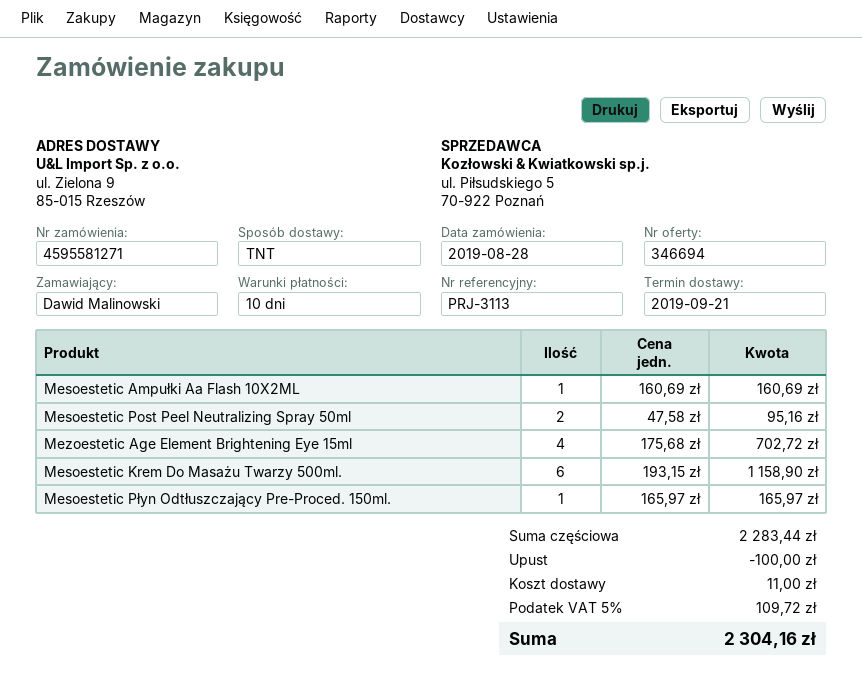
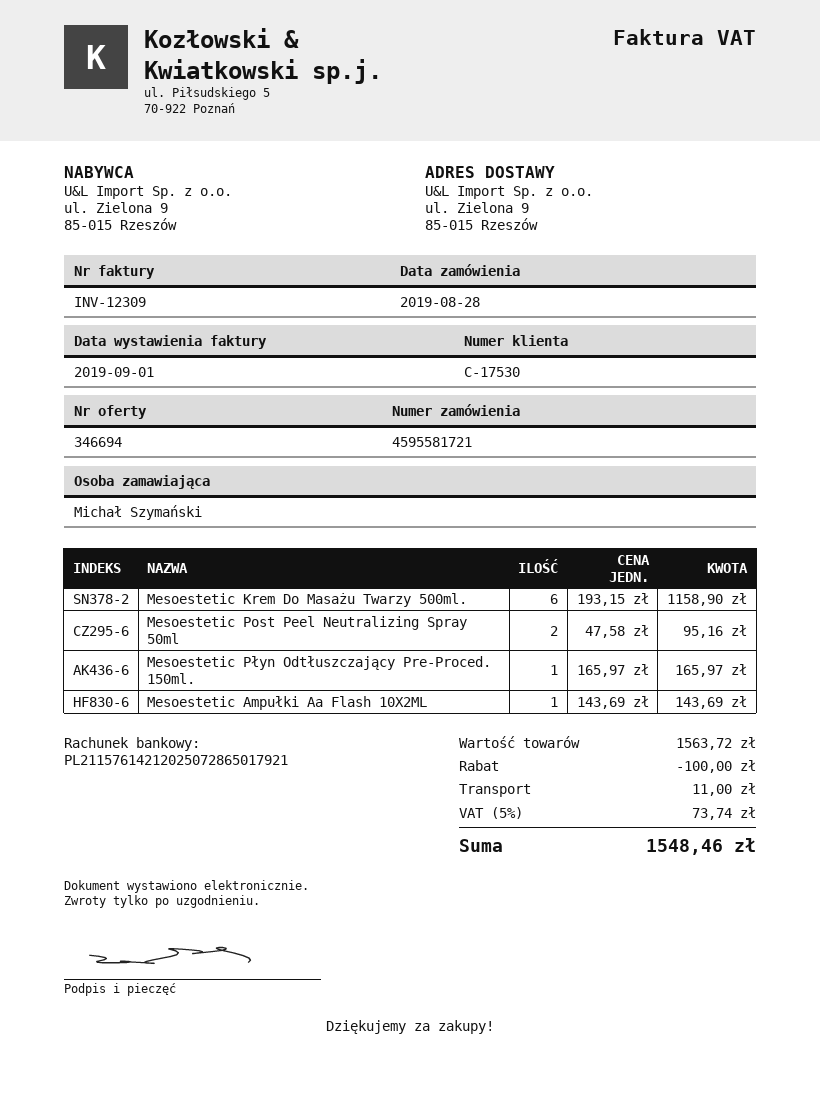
order number: 4595581271 -> 4595581721
ordered by: Dawid Malinowski -> Michał Szymański
Mesoestetic Ampułki Aa Flash 10X2ML: 1 x 160.69 = 160.69 -> 1 x 143.69 = 143.69
Mezoestetic Age Element Brightening Eye 15ml: 4 x 175.68 = 702.72 -> none
subtotal: 2283.44 -> 1563.72
tax: 5% = 109.72 -> 5% = 73.74
total: 2304.16 -> 1548.46

